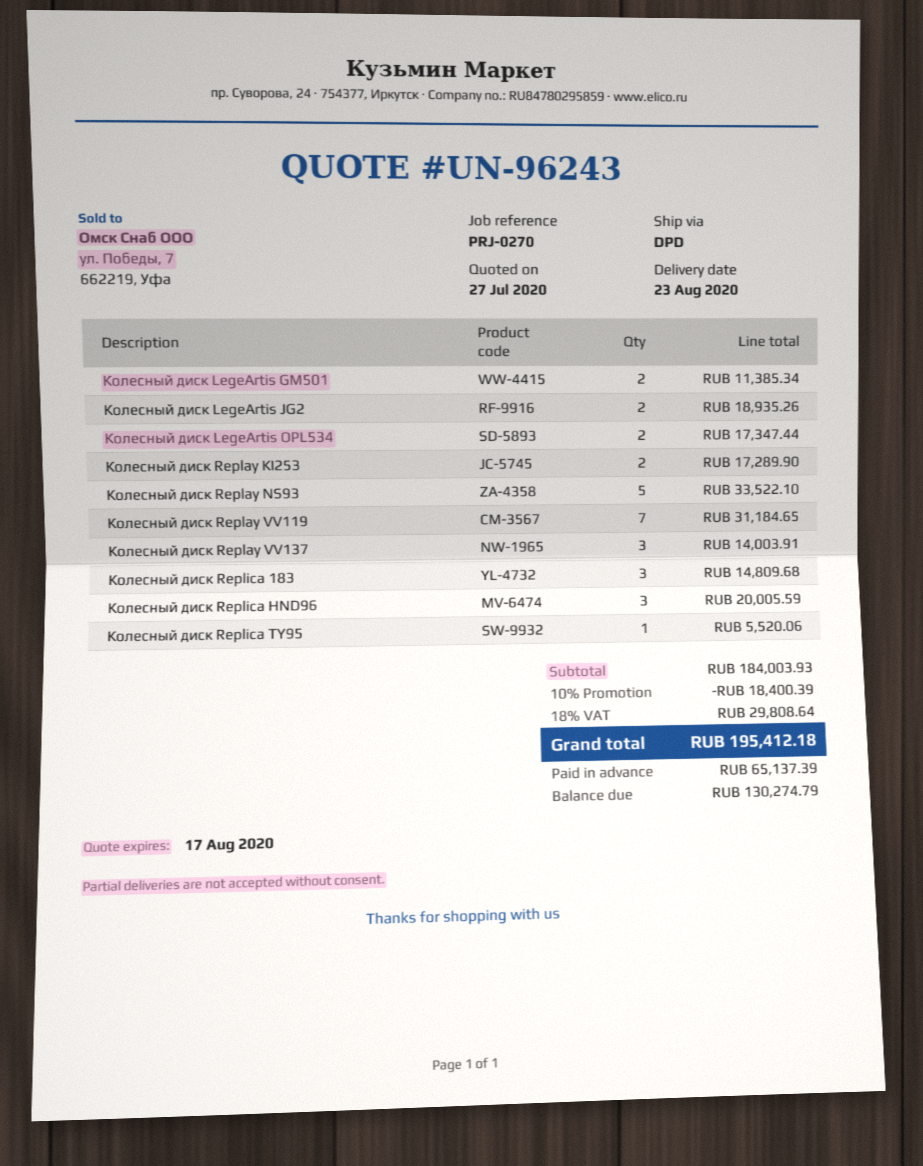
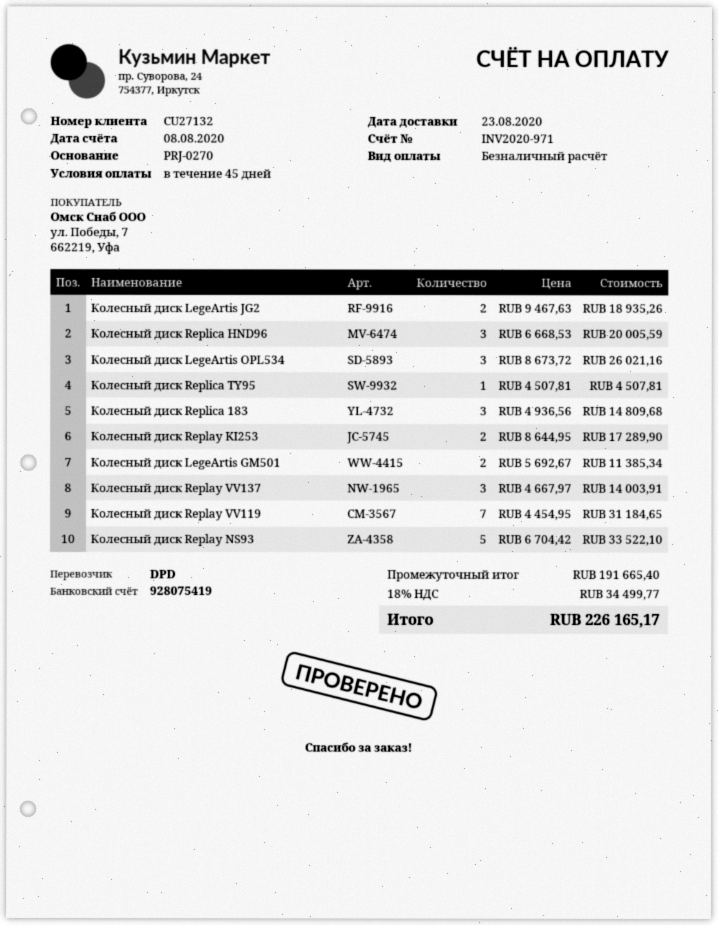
Колесный диск LegeArtis OPL534: 2 for 17347.44 -> 3 for 26021.16
Колесный диск Replica TY95: 1 for 5520.06 -> 1 for 4507.81
subtotal: 184003.93 -> 191665.40
discount: 10% = 18400.39 -> none
tax: 18% = 29808.64 -> 18% = 34499.77
total: 195412.18 -> 226165.17

